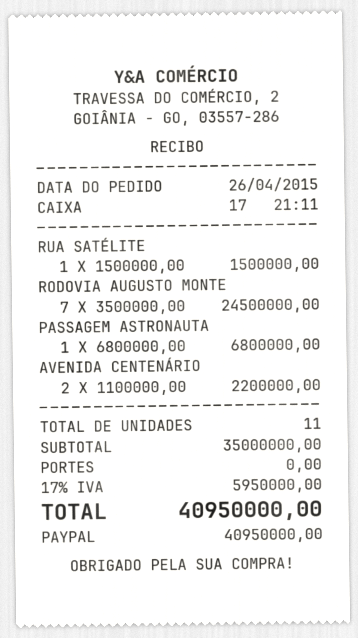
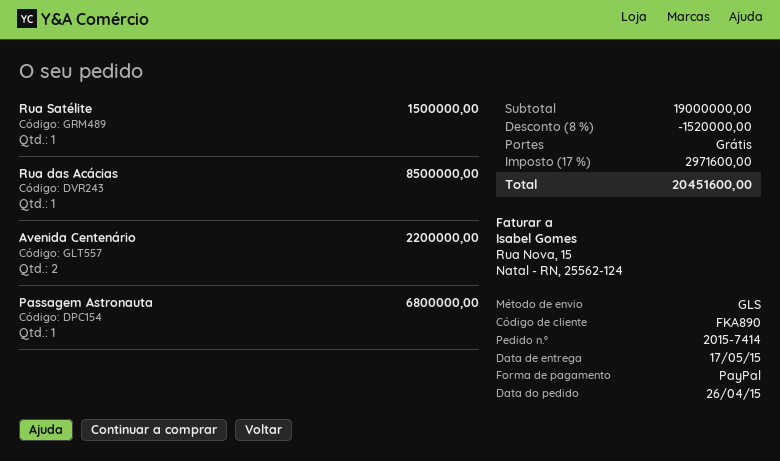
RODOVIA AUGUSTO MONTE: 7 for 24500000.00 -> none
Rua das Acácias: none -> 1 for 8500000.00
subtotal: 35000000.00 -> 19000000.00
discount: none -> 8% = 1520000.00
tax: 17% = 5950000.00 -> 17% = 2971600.00
total: 40950000.00 -> 20451600.00

